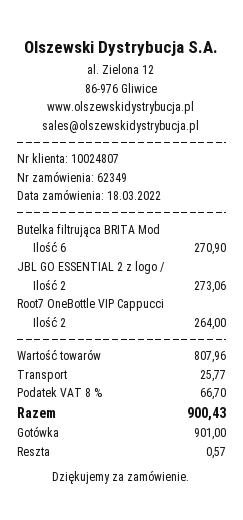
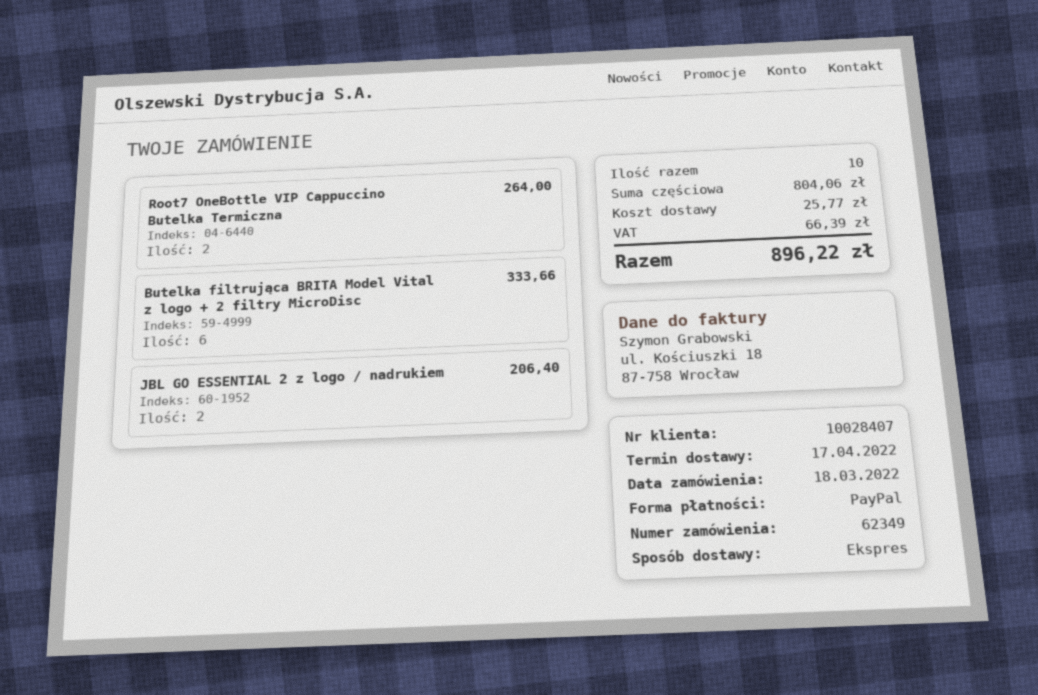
customer number: 10024807 -> 10028407
payment method: cash -> PayPal
Butelka filtrująca BRITA Mod: 6 for 270.90 -> 6 for 333.66
JBL GO ESSENTIAL 2 z logo /: 2 for 273.06 -> 2 for 206.40
subtotal: 807.96 -> 804.06
tax: 66.70 -> 66.39
total: 900.43 -> 896.22

